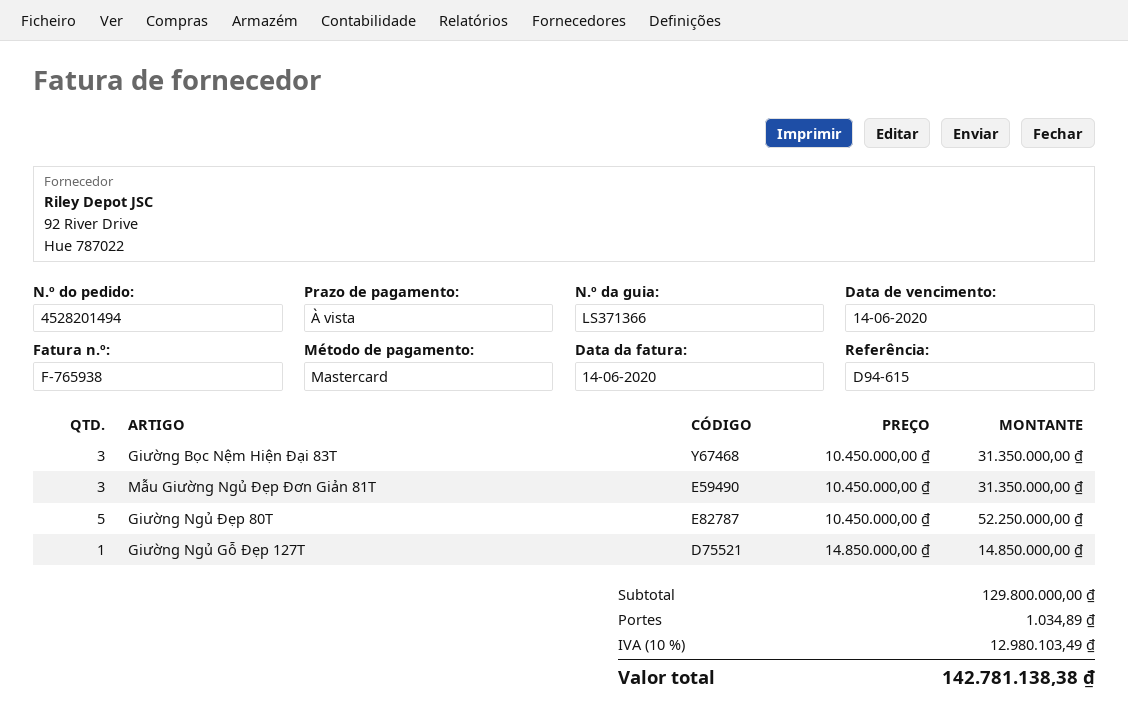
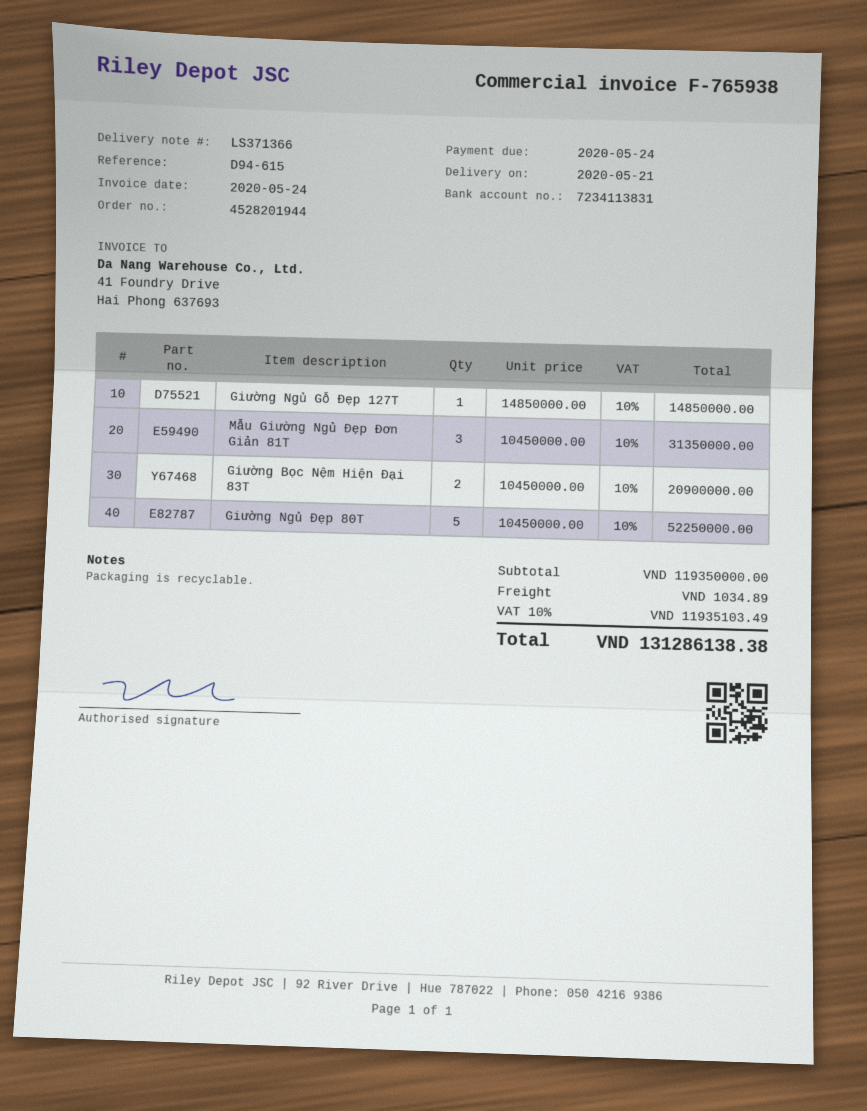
order number: 4528201494 -> 4528201944
invoice date: 2020-06-14 -> 2020-05-24
due date: 2020-06-14 -> 2020-05-24
Giường Bọc Nệm Hiện Đại 83T: 3 x 10450000.00 = 31350000.00 -> 2 x 10450000.00 = 20900000.00
subtotal: 129800000.00 -> 119350000.00
tax: 10% = 12980103.49 -> 10% = 11935103.49
total: 142781138.38 -> 131286138.38

